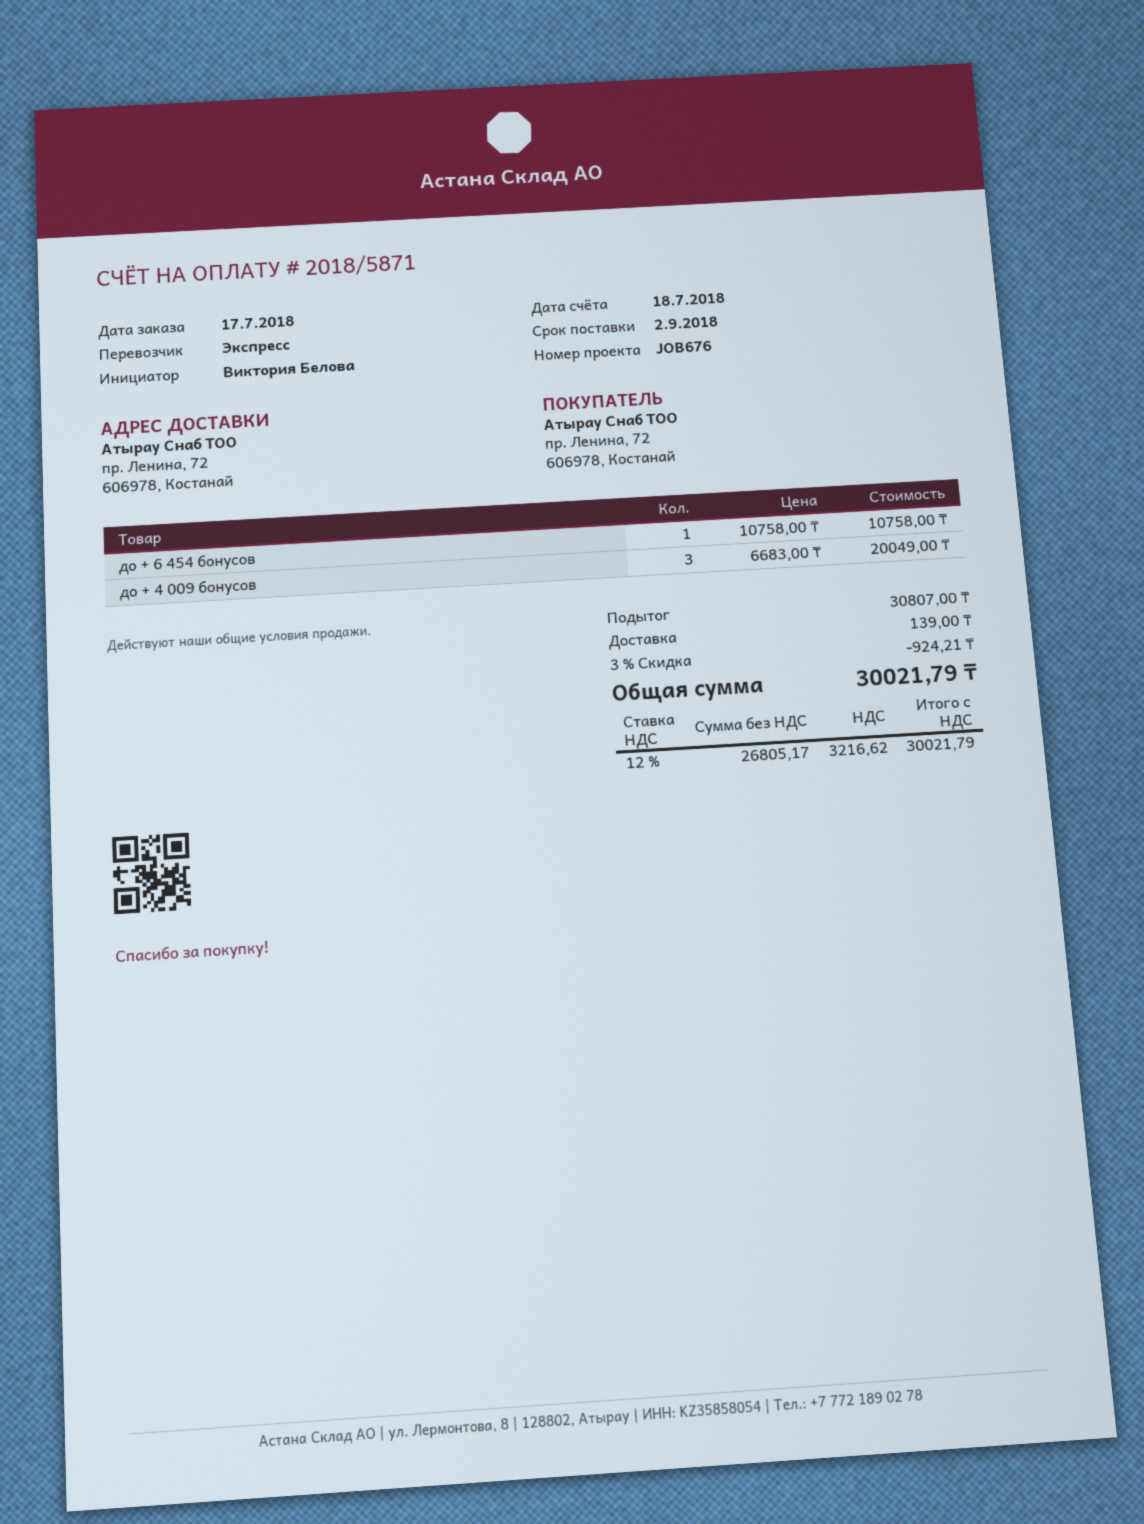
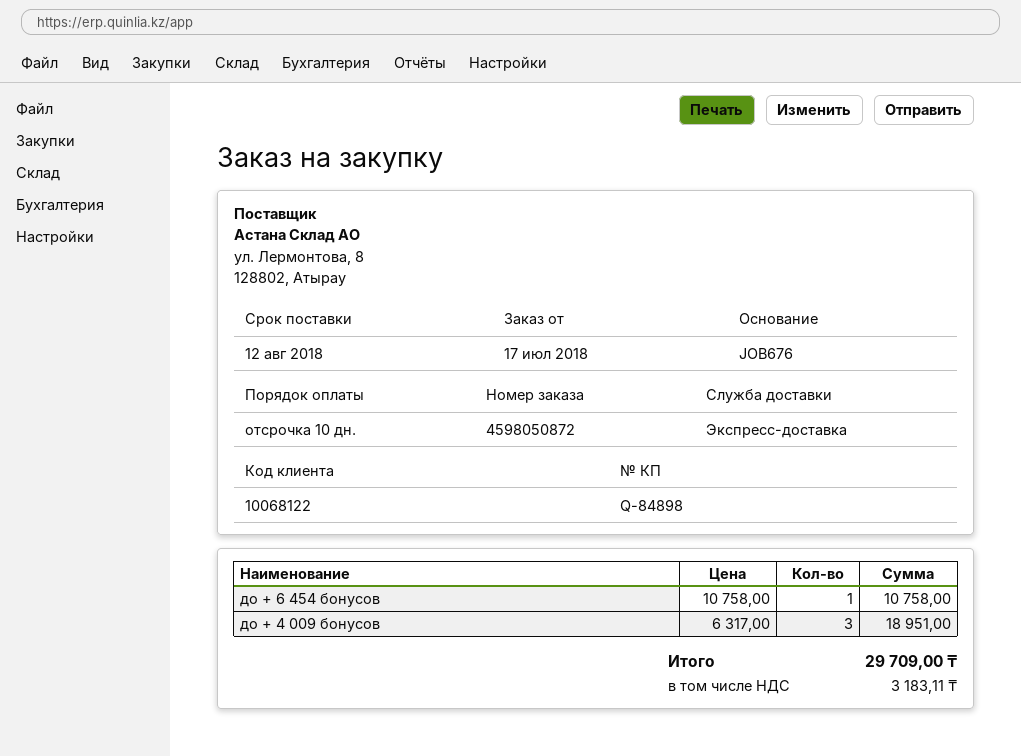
delivery date: 2018-09-02 -> 2018-08-12
до + 4 009 бонусов: 3 x 6683.00 = 20049.00 -> 3 x 6317.00 = 18951.00
discount: 3% = 924.21 -> none
shipping: 139.00 -> none
tax: 3216.62 -> 3183.11
total: 30021.79 -> 29709.00

